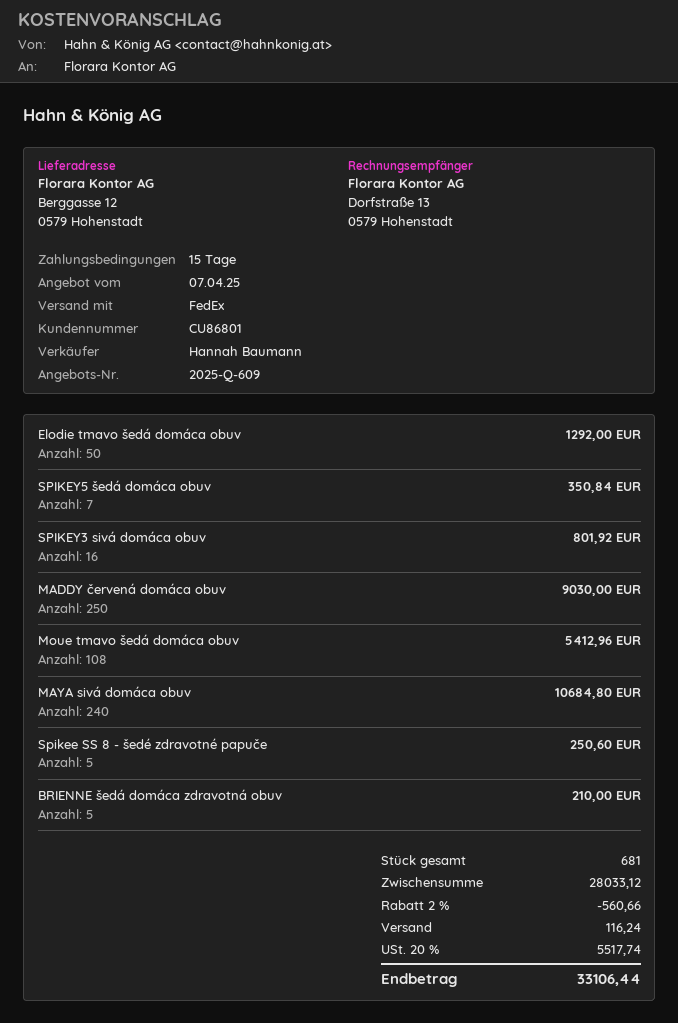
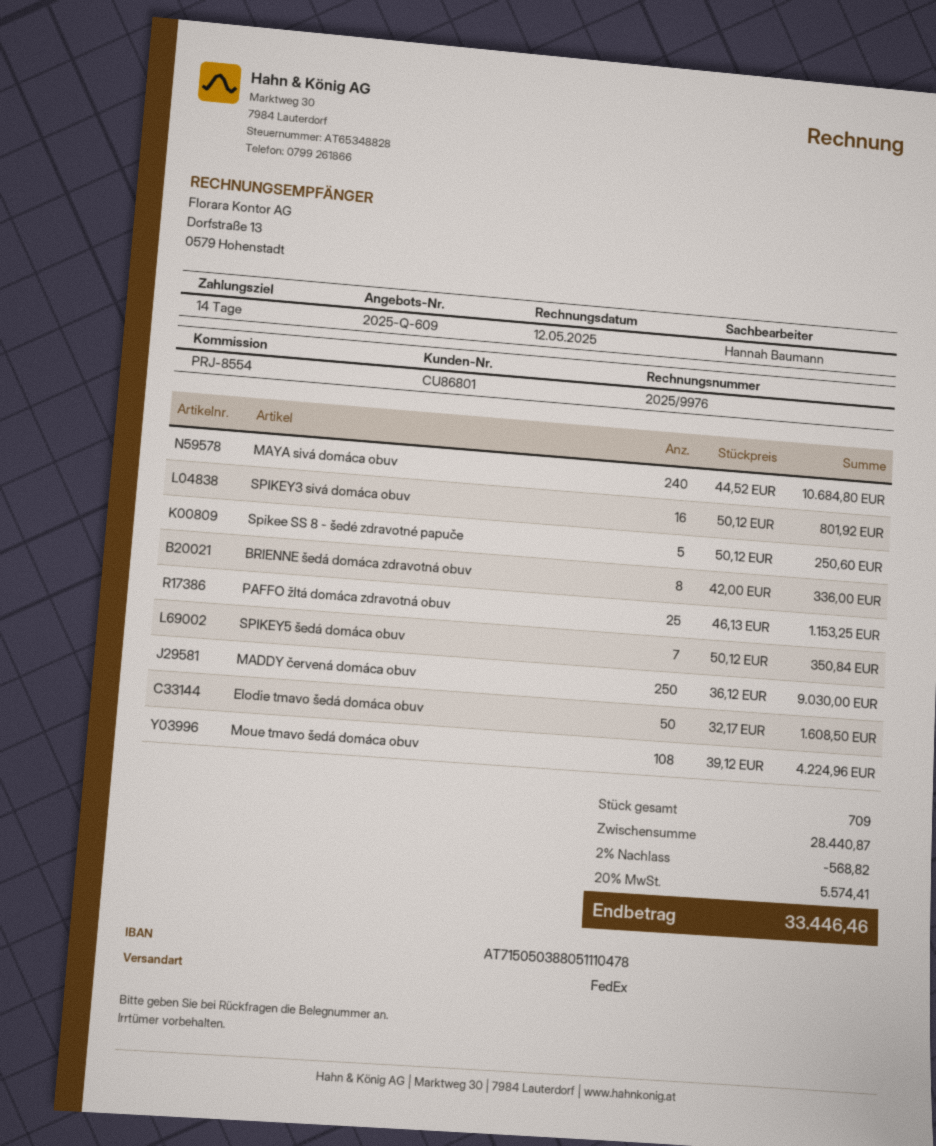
payment terms: 15 days -> 14 days
Elodie tmavo šedá domáca obuv: 50 for 1292.00 -> 50 for 1608.50
Moue tmavo šedá domáca obuv: 108 for 5412.96 -> 108 for 4224.96
BRIENNE šedá domáca zdravotná obuv: 5 for 210.00 -> 8 for 336.00
PAFFO žltá domáca zdravotná obuv: none -> 25 for 1153.25
total quantity: 681 -> 709
subtotal: 28033.12 -> 28440.87
discount: 2% = 560.66 -> 2% = 568.82
shipping: 116.24 -> none
tax: 20% = 5517.74 -> 20% = 5574.41
total: 33106.44 -> 33446.46

